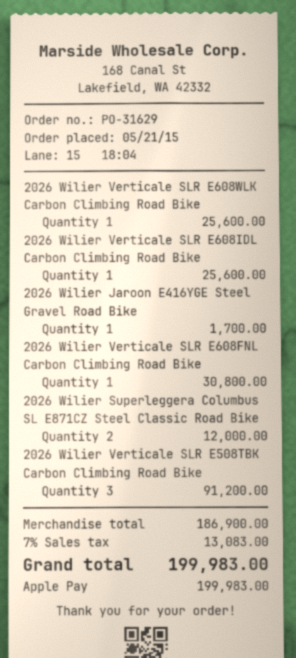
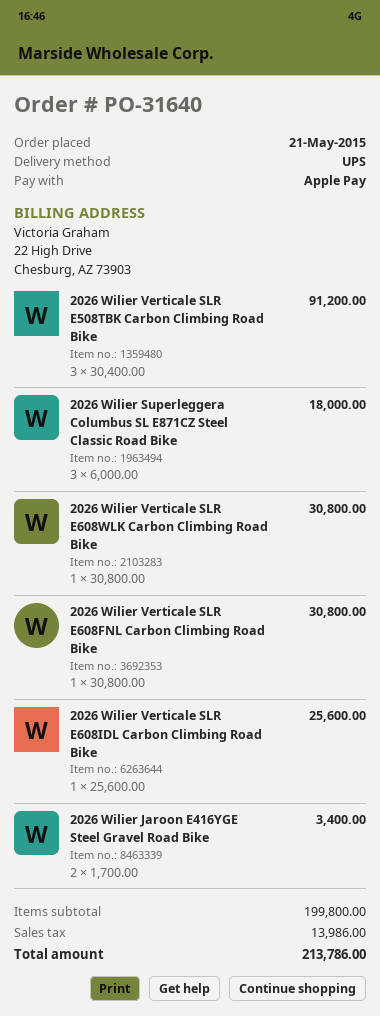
order number: PO-31629 -> PO-31640
2026 Wilier Verticale SLR E608WLK Carbon Climbing Road Bike: 1 for 25600.00 -> 1 for 30800.00
2026 Wilier Jaroon E416YGE Steel Gravel Road Bike: 1 for 1700.00 -> 2 for 3400.00
2026 Wilier Superleggera Columbus SL E871CZ Steel Classic Road Bike: 2 for 12000.00 -> 3 for 18000.00
subtotal: 186900.00 -> 199800.00
tax: 13083.00 -> 13986.00
total: 199983.00 -> 213786.00

